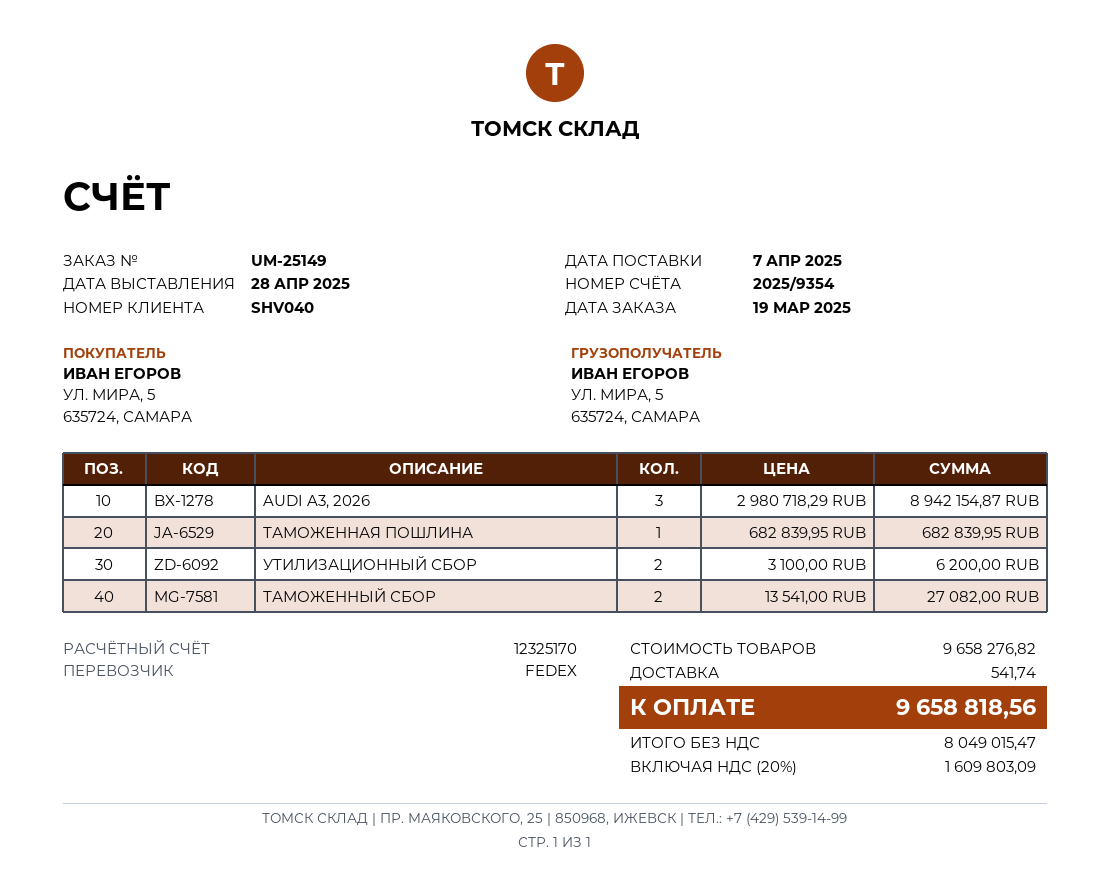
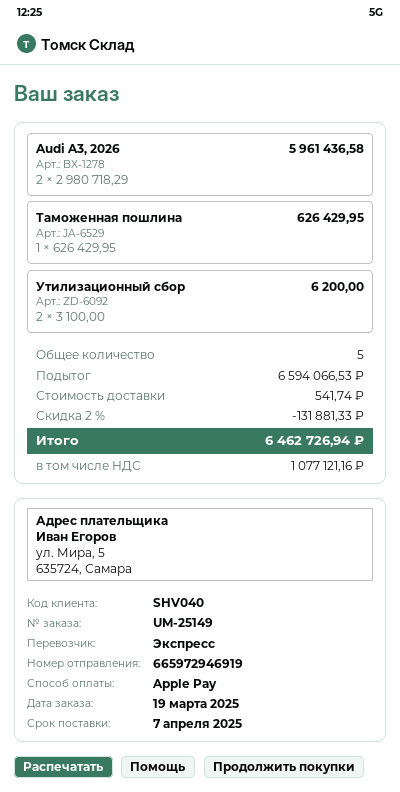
shipping method: FedEx -> express
AUDI A3, 2026: 3 x 2980718.29 = 8942154.87 -> 2 x 2980718.29 = 5961436.58
ТАМОЖЕННАЯ ПОШЛИНА: 1 x 682839.95 = 682839.95 -> 1 x 626429.95 = 626429.95
ТАМОЖЕННЫЙ СБОР: 2 x 13541.00 = 27082.00 -> none
subtotal: 9658276.82 -> 6594066.53
discount: none -> 2% = 131881.33
tax: 1609803.09 -> 1077121.16
total: 9658818.56 -> 6462726.94

